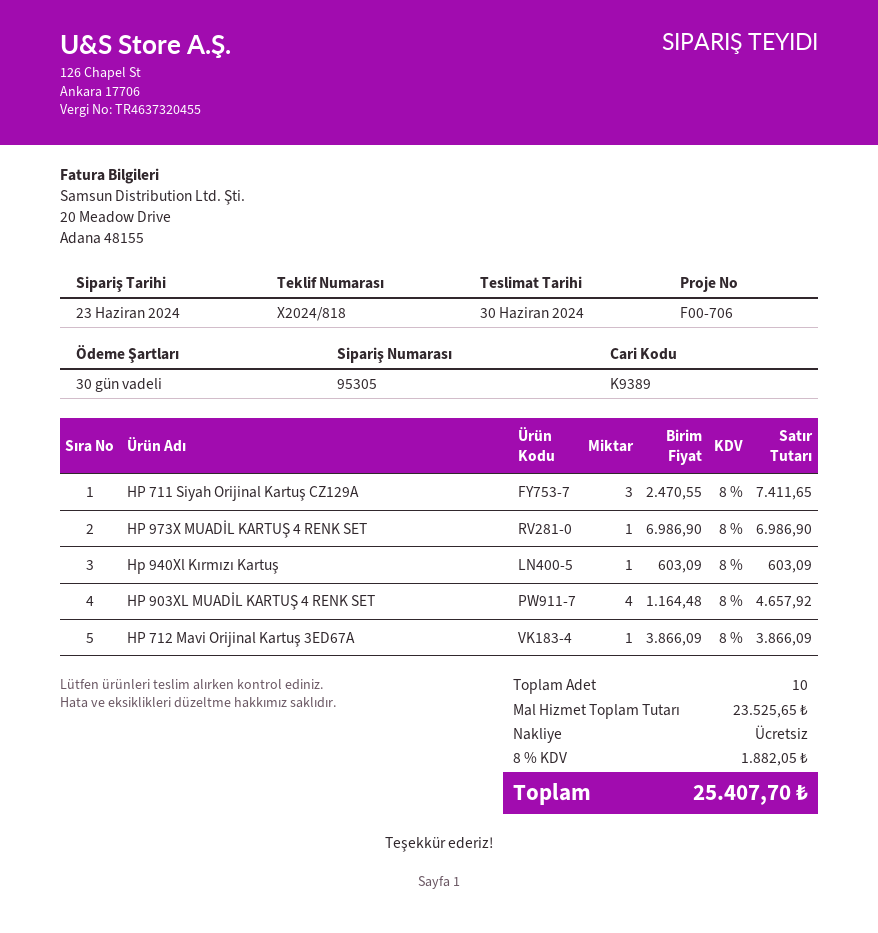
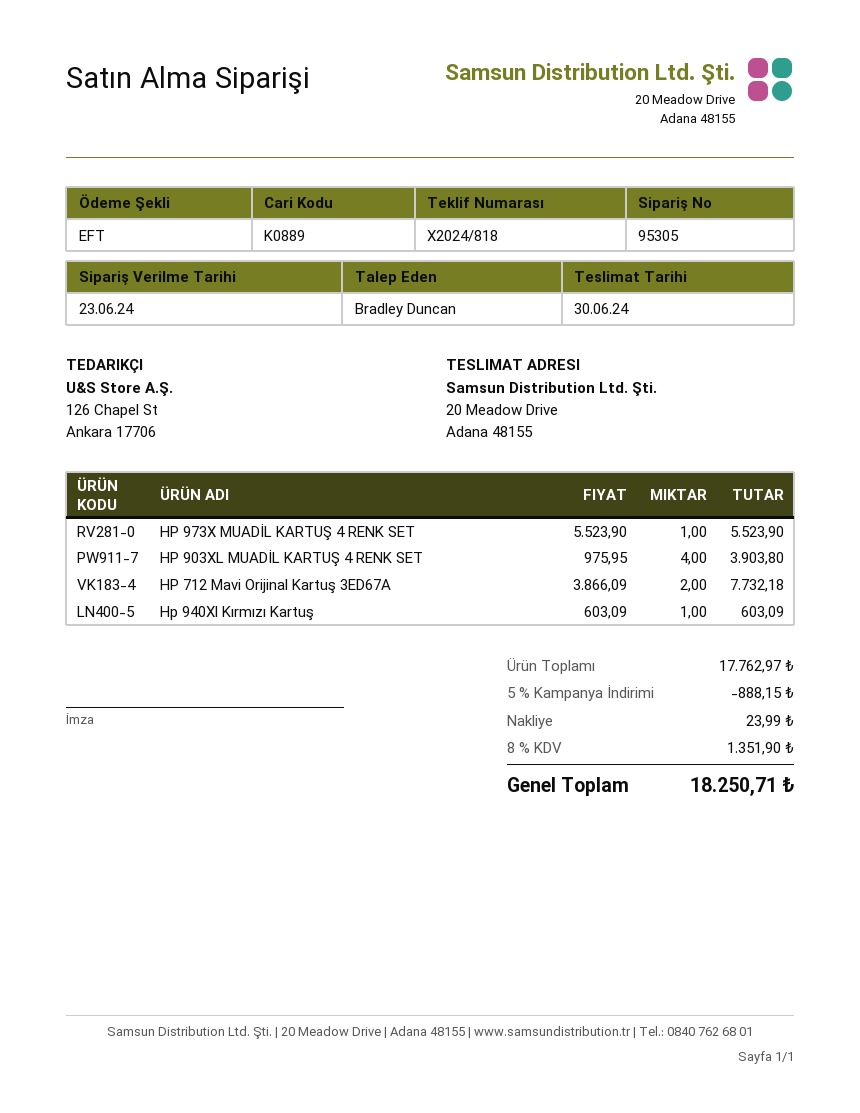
customer number: K9389 -> K0889
HP 711 Siyah Orijinal Kartuş CZ129A: 3 x 2470.55 = 7411.65 -> none
HP 973X MUADİL KARTUŞ 4 RENK SET: 1 x 6986.90 = 6986.90 -> 1 x 5523.90 = 5523.90
HP 903XL MUADİL KARTUŞ 4 RENK SET: 4 x 1164.48 = 4657.92 -> 4 x 975.95 = 3903.80
HP 712 Mavi Orijinal Kartuş 3ED67A: 1 x 3866.09 = 3866.09 -> 2 x 3866.09 = 7732.18
subtotal: 23525.65 -> 17762.97
discount: none -> 5% = 888.15
shipping: 0.00 -> 23.99
tax: 8% = 1882.05 -> 8% = 1351.90
total: 25407.70 -> 18250.71

